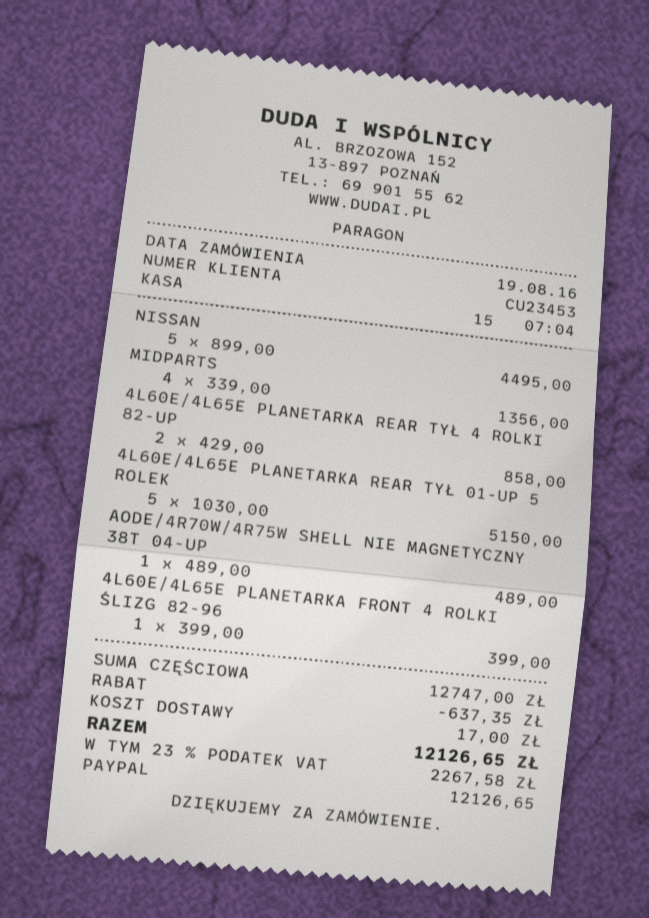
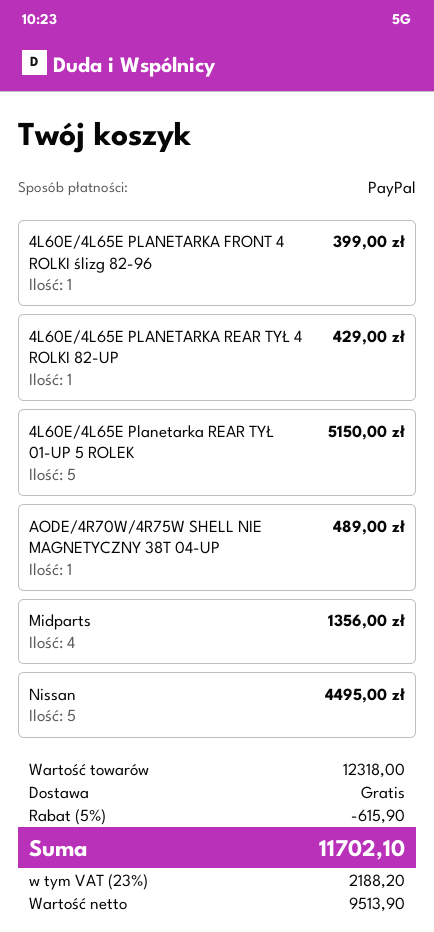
4L60E/4L65E PLANETARKA REAR TYŁ 4 ROLKI 82-UP: 2 for 858.00 -> 1 for 429.00
subtotal: 12747.00 -> 12318.00
discount: 637.35 -> 615.90
shipping: 17.00 -> 0.00
tax: 23% = 2267.58 -> 23% = 2188.20
total: 12126.65 -> 11702.10

